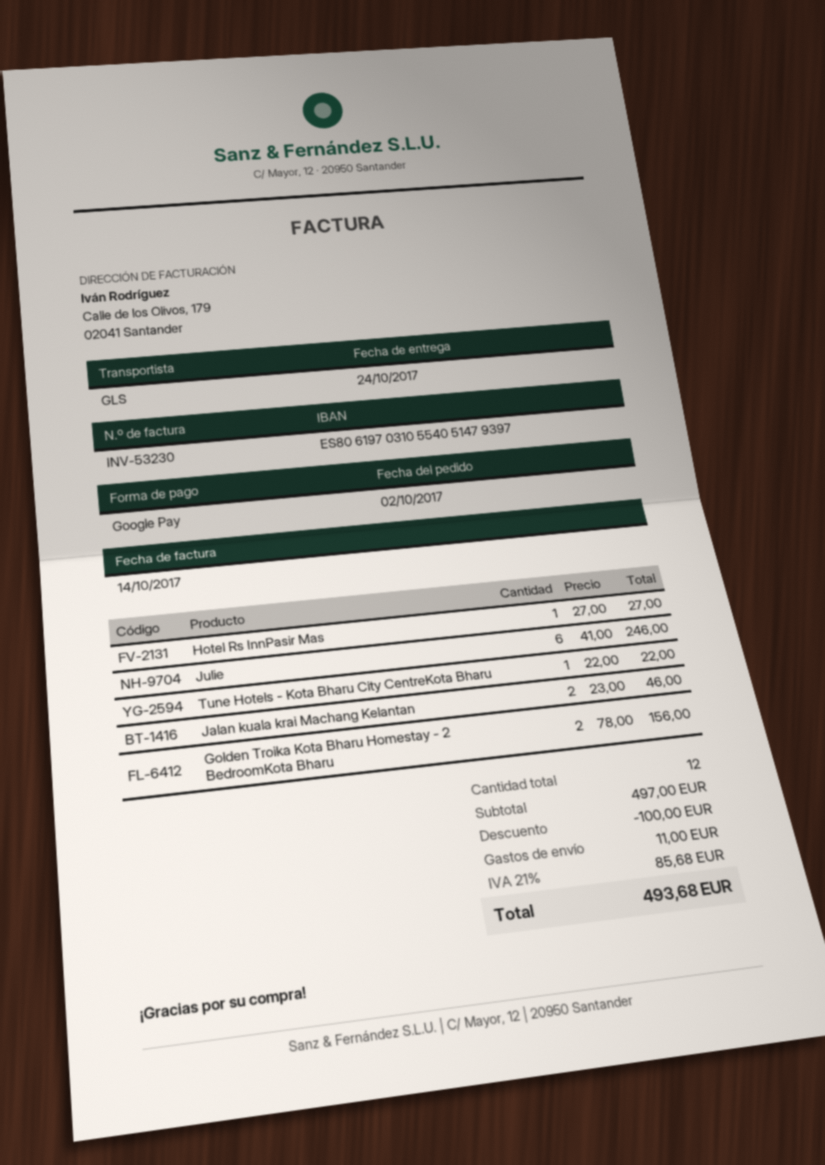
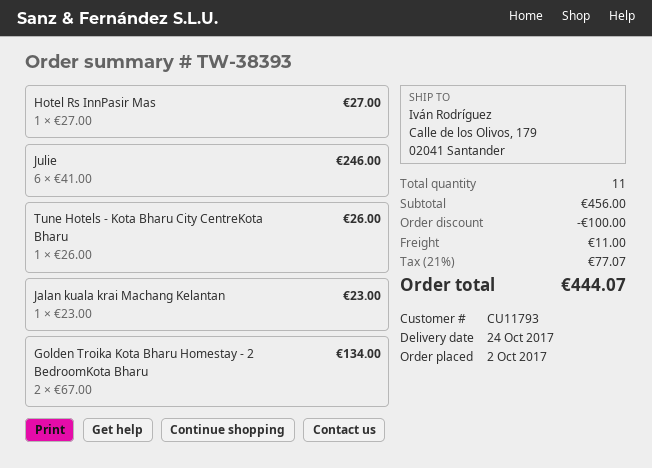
Tune Hotels - Kota Bharu City CentreKota Bharu: 1 x 22.00 = 22.00 -> 1 x 26.00 = 26.00
Jalan kuala krai Machang Kelantan: 2 x 23.00 = 46.00 -> 1 x 23.00 = 23.00
Golden Troika Kota Bharu Homestay - 2 BedroomKota Bharu: 2 x 78.00 = 156.00 -> 2 x 67.00 = 134.00
total quantity: 12 -> 11
subtotal: 497.00 -> 456.00
tax: 21% = 85.68 -> 21% = 77.07
total: 493.68 -> 444.07

